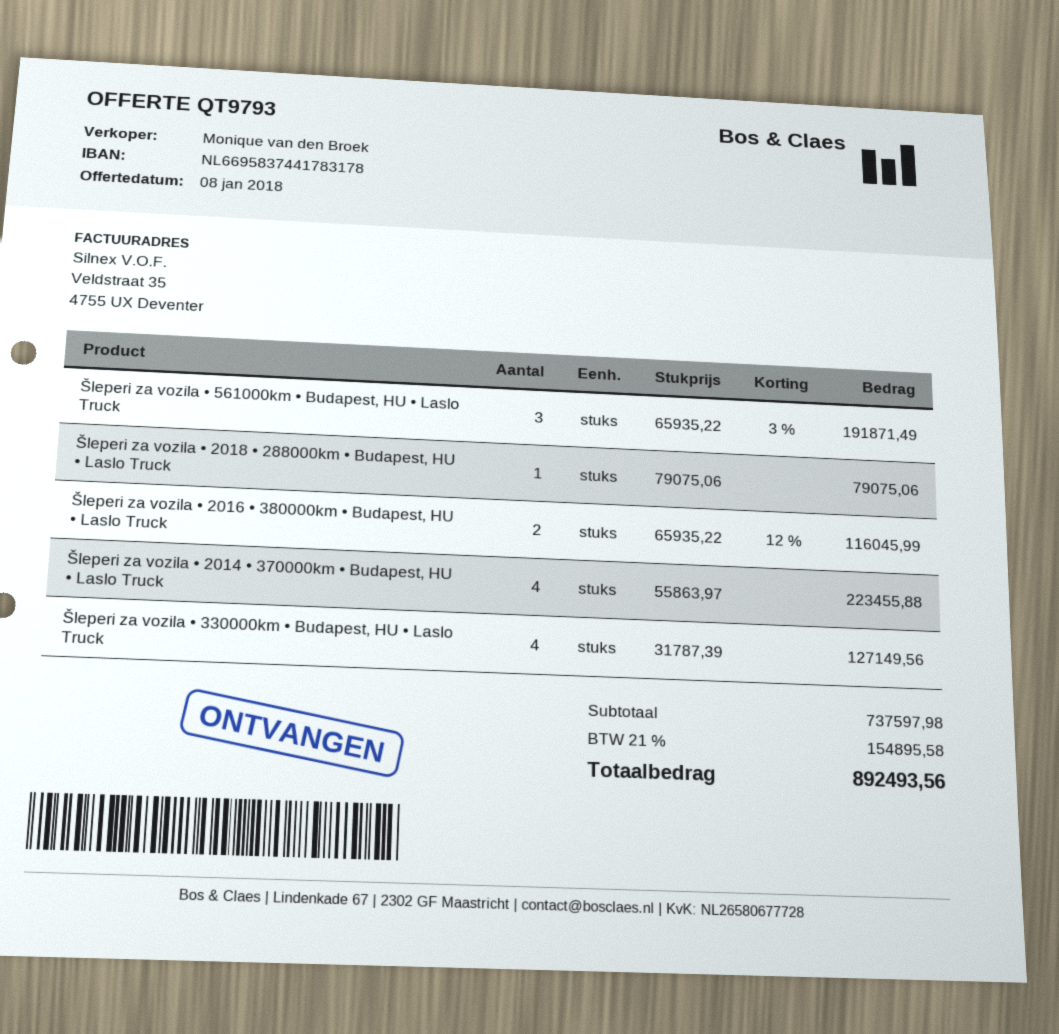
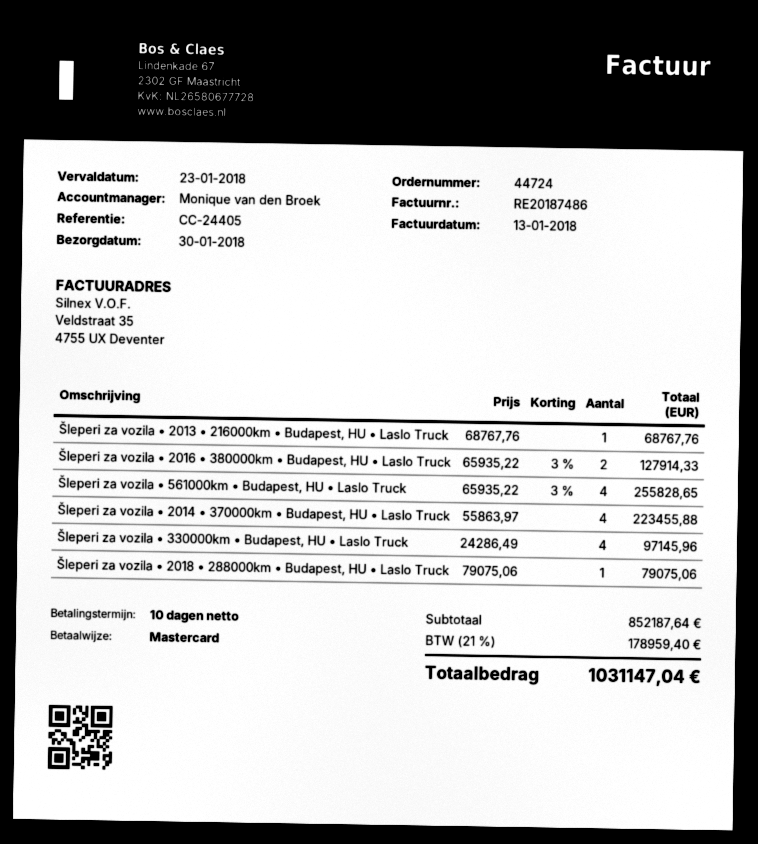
Šleperi za vozila • 561000km • Budapest, HU • Laslo Truck: 3 x 65935.22 - 3% = 191871.49 -> 4 x 65935.22 - 3% = 255828.65
Šleperi za vozila • 2016 • 380000km • Budapest, HU • Laslo Truck: 2 x 65935.22 - 12% = 116045.99 -> 2 x 65935.22 - 3% = 127914.33
Šleperi za vozila • 330000km • Budapest, HU • Laslo Truck: 4 x 31787.39 = 127149.56 -> 4 x 24286.49 = 97145.96
Šleperi za vozila • 2013 • 216000km • Budapest, HU • Laslo Truck: none -> 1 x 68767.76 = 68767.76
subtotal: 737597.98 -> 852187.64
tax: 21% = 154895.58 -> 21% = 178959.40
total: 892493.56 -> 1031147.04

